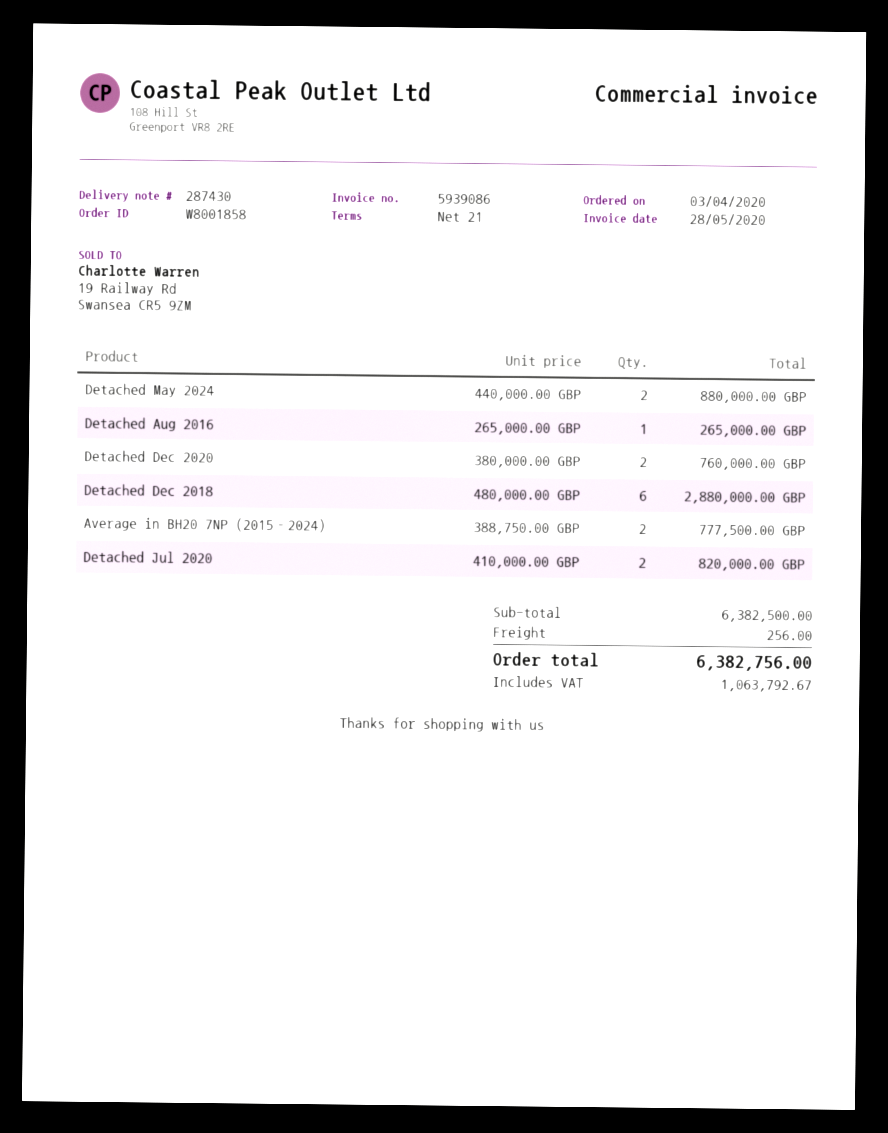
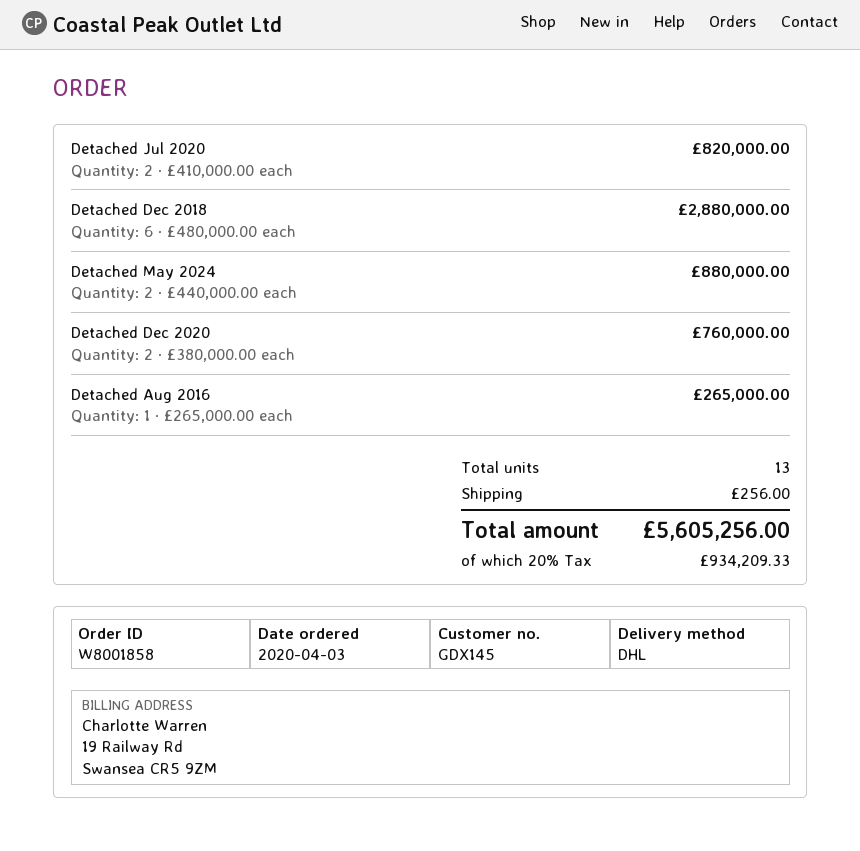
Average in BH20 7NP (2015–2024): 2 x 388750.00 = 777500.00 -> none
tax: 1063792.67 -> 934209.33
total: 6382756.00 -> 5605256.00

